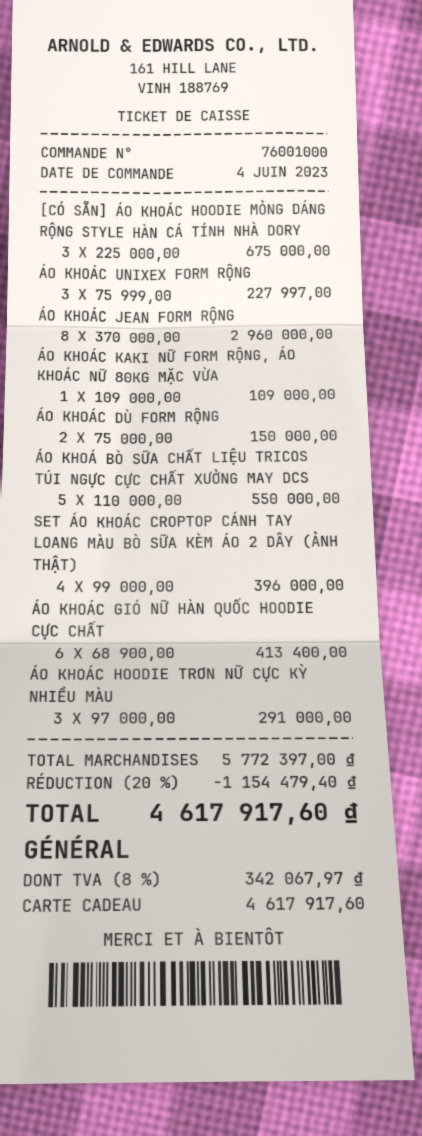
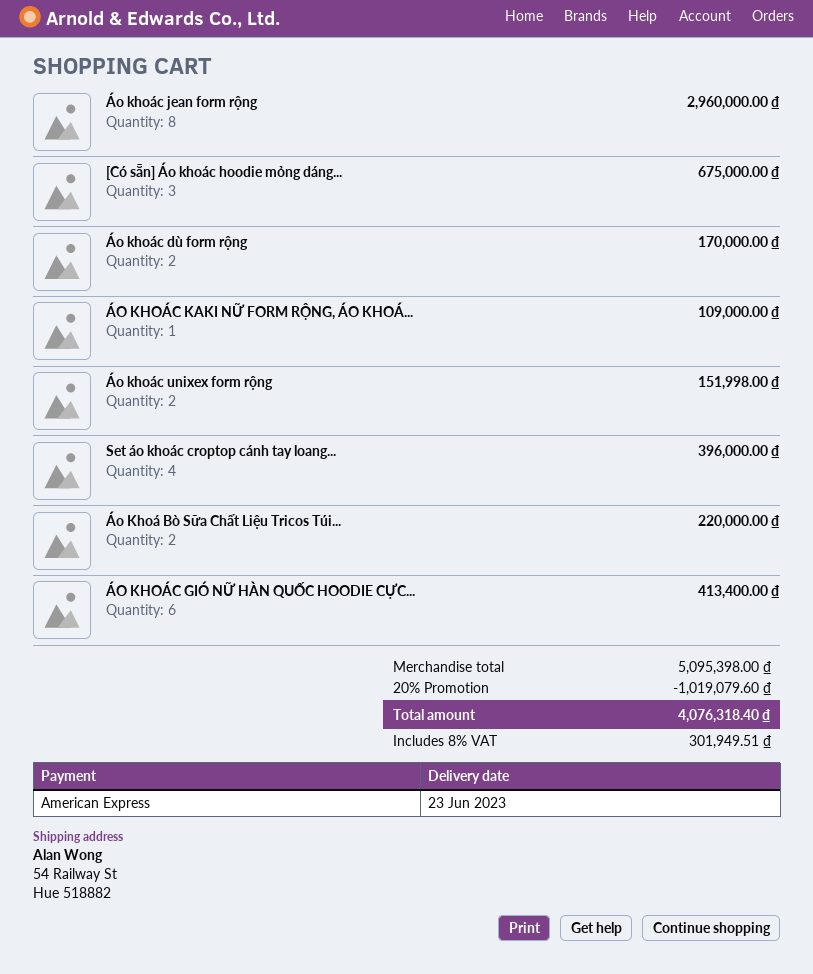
payment method: gift card -> American Express
ÁO KHOÁC UNIXEX FORM RỘNG: 3 for 227997.00 -> 2 for 151998.00
ÁO KHOÁC DÙ FORM RỘNG: 2 for 150000.00 -> 2 for 170000.00
ÁO KHOÁ BÒ SỮA CHẤT LIỆU TRICOS TÚI NGỰC CỰC CHẤT XƯỞNG MAY DCS: 5 for 550000.00 -> 2 for 220000.00
ÁO KHOÁC HOODIE TRƠN NỮ CỰC KỲ NHIỀU MÀU: 3 for 291000.00 -> none
subtotal: 5772397.00 -> 5095398.00
discount: 20% = 1154479.40 -> 20% = 1019079.60
tax: 8% = 342067.97 -> 8% = 301949.51
total: 4617917.60 -> 4076318.40

